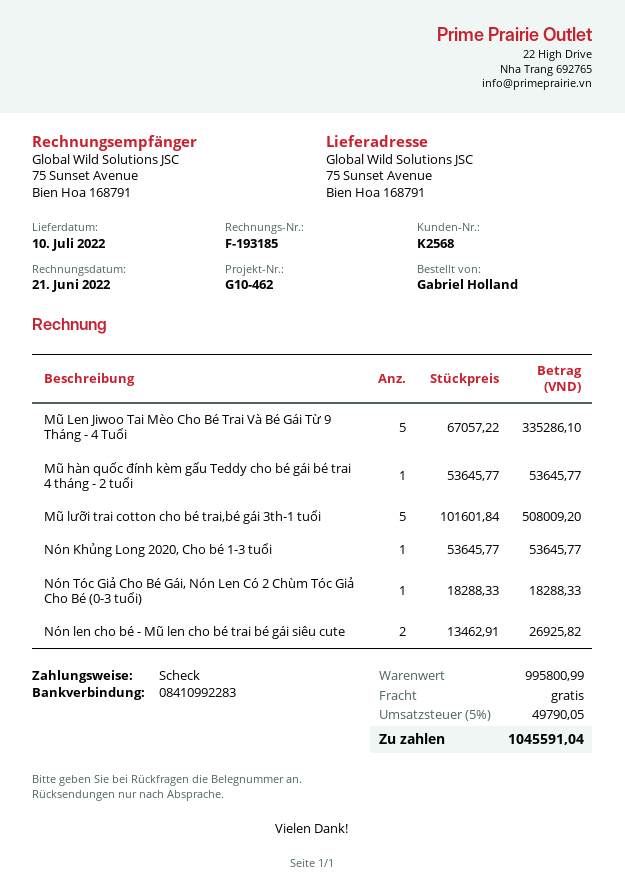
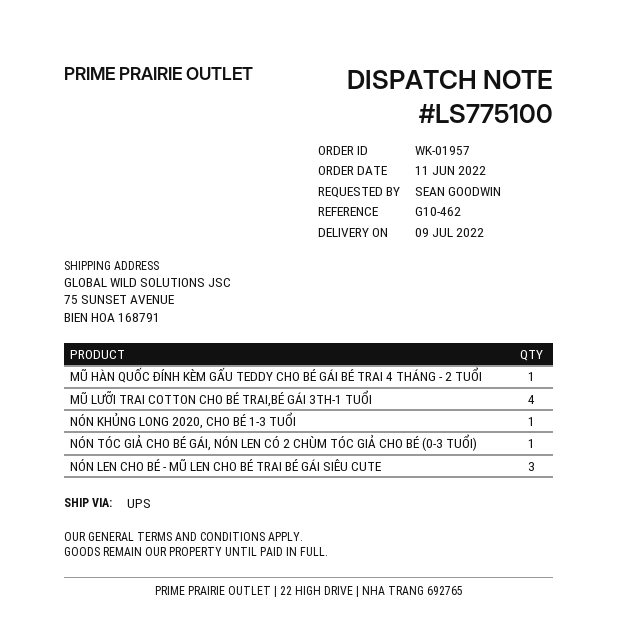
delivery date: 2022-07-10 -> 2022-07-09
ordered by: Gabriel Holland -> SEAN GOODWIN
Mũ Len Jiwoo Tai Mèo Cho Bé Trai Và Bé Gái Từ 9 Tháng - 4 Tuổi: 5 -> none
Mũ lưỡi trai cotton cho bé trai,bé gái 3th-1 tuổi: 5 -> 4
Nón len cho bé - Mũ len cho bé trai bé gái siêu cute: 2 -> 3

